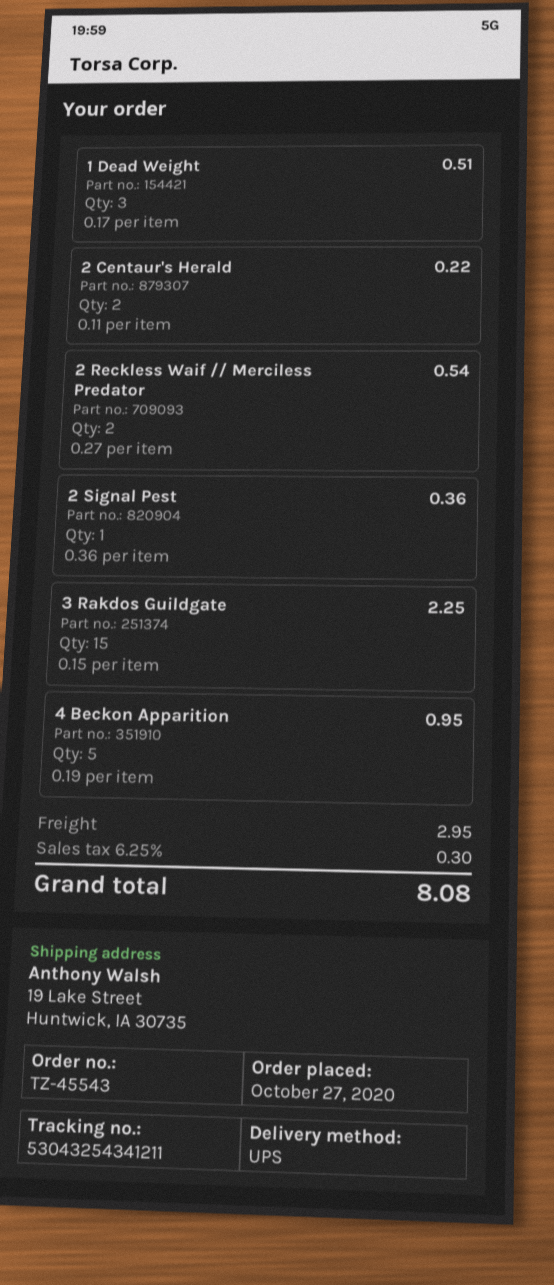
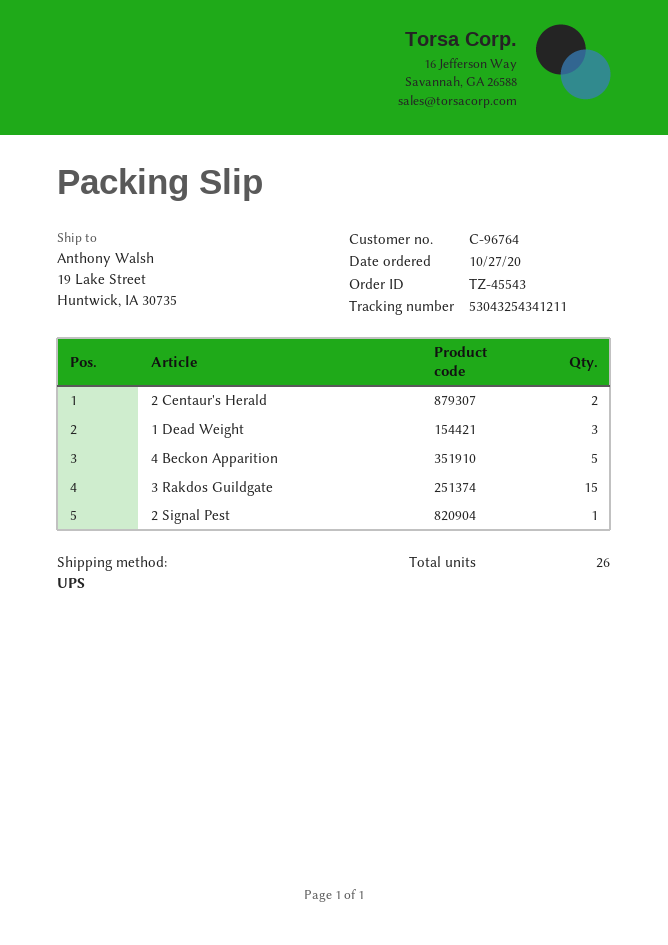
2 Reckless Waif // Merciless Predator: 2 -> none

